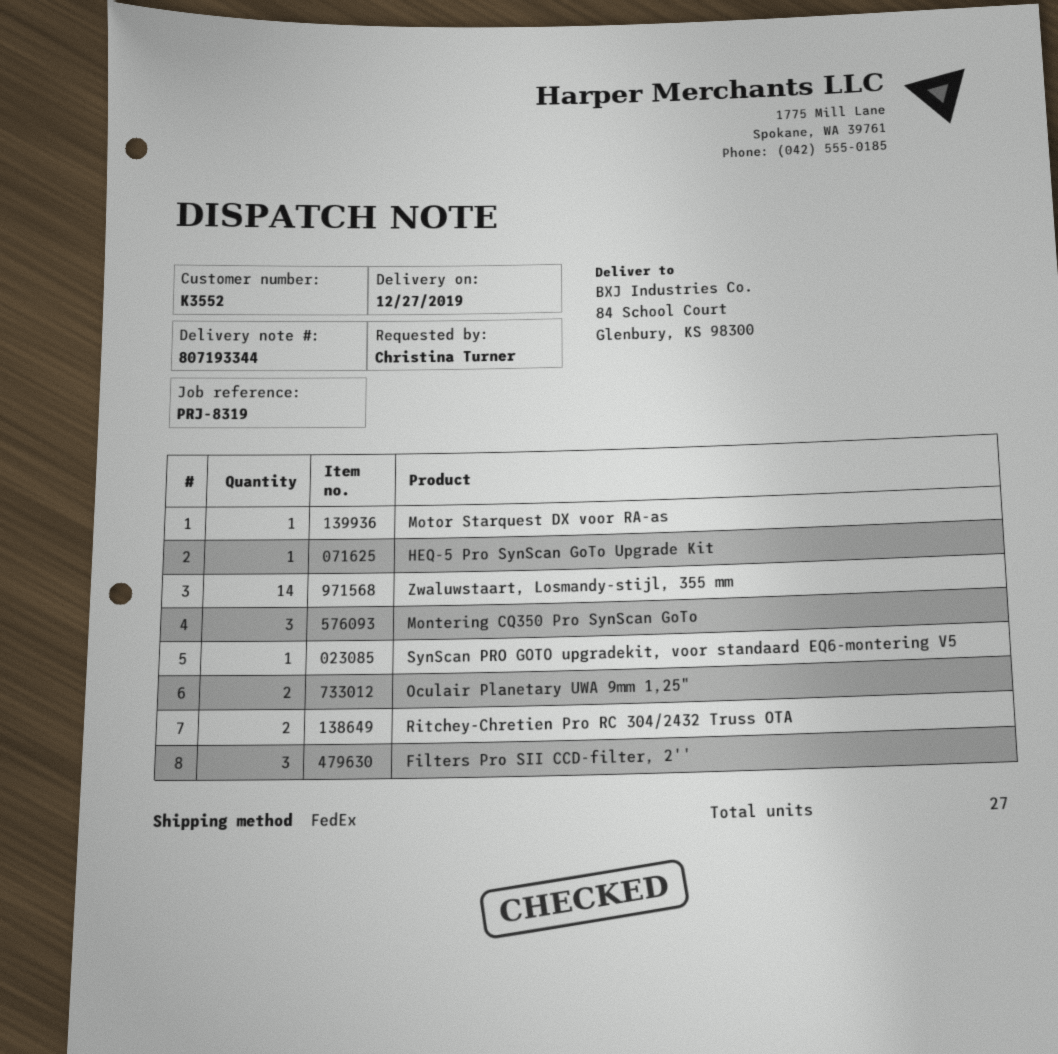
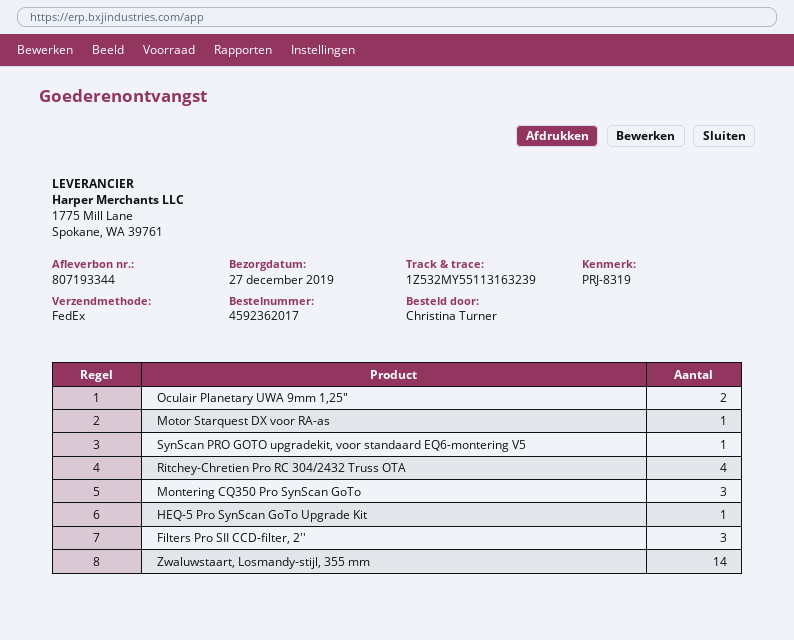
Ritchey-Chretien Pro RC 304/2432 Truss OTA: 2 -> 4

